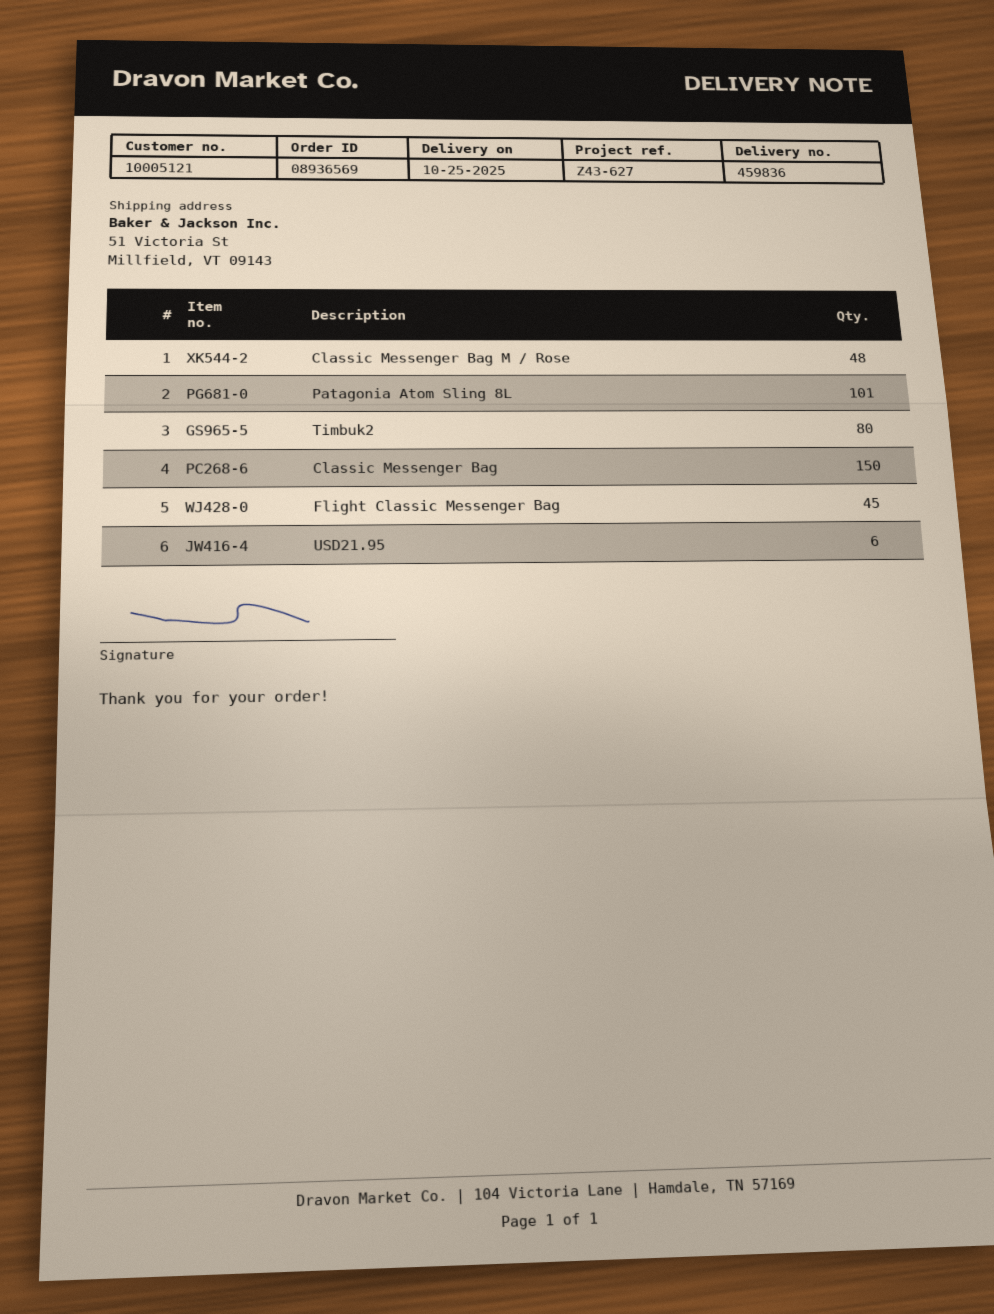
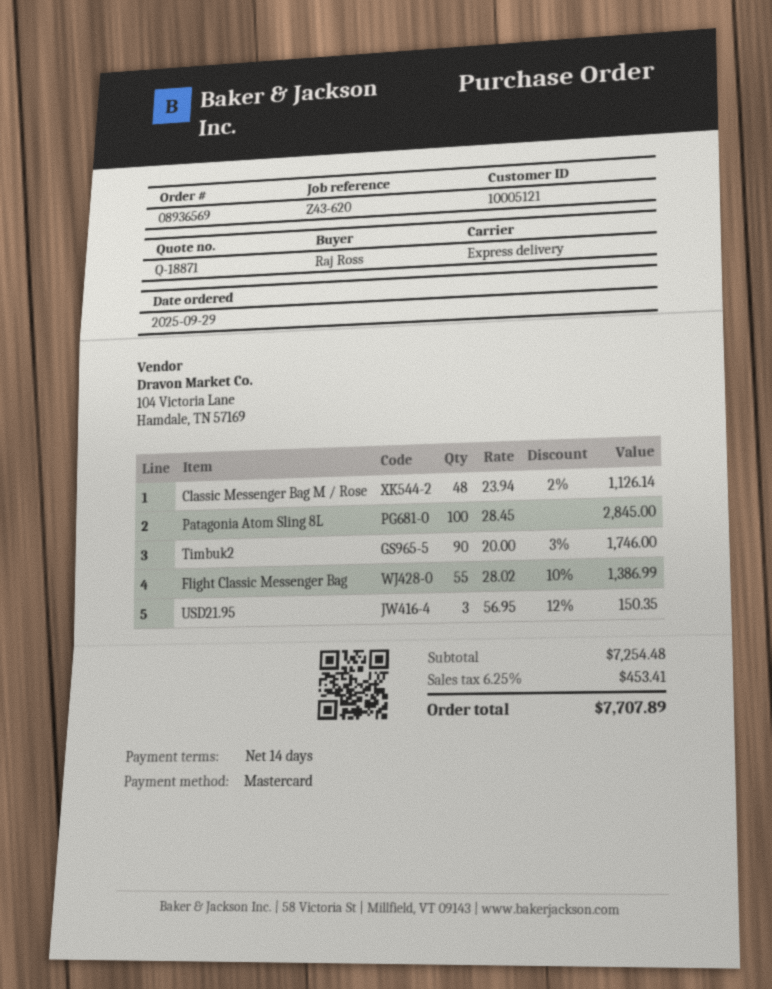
reference: Z43-627 -> Z43-620
Patagonia Atom Sling 8L: 101 -> 100
Timbuk2: 80 -> 90
Classic Messenger Bag: 150 -> none
Flight Classic Messenger Bag: 45 -> 55
USD21.95: 6 -> 3

